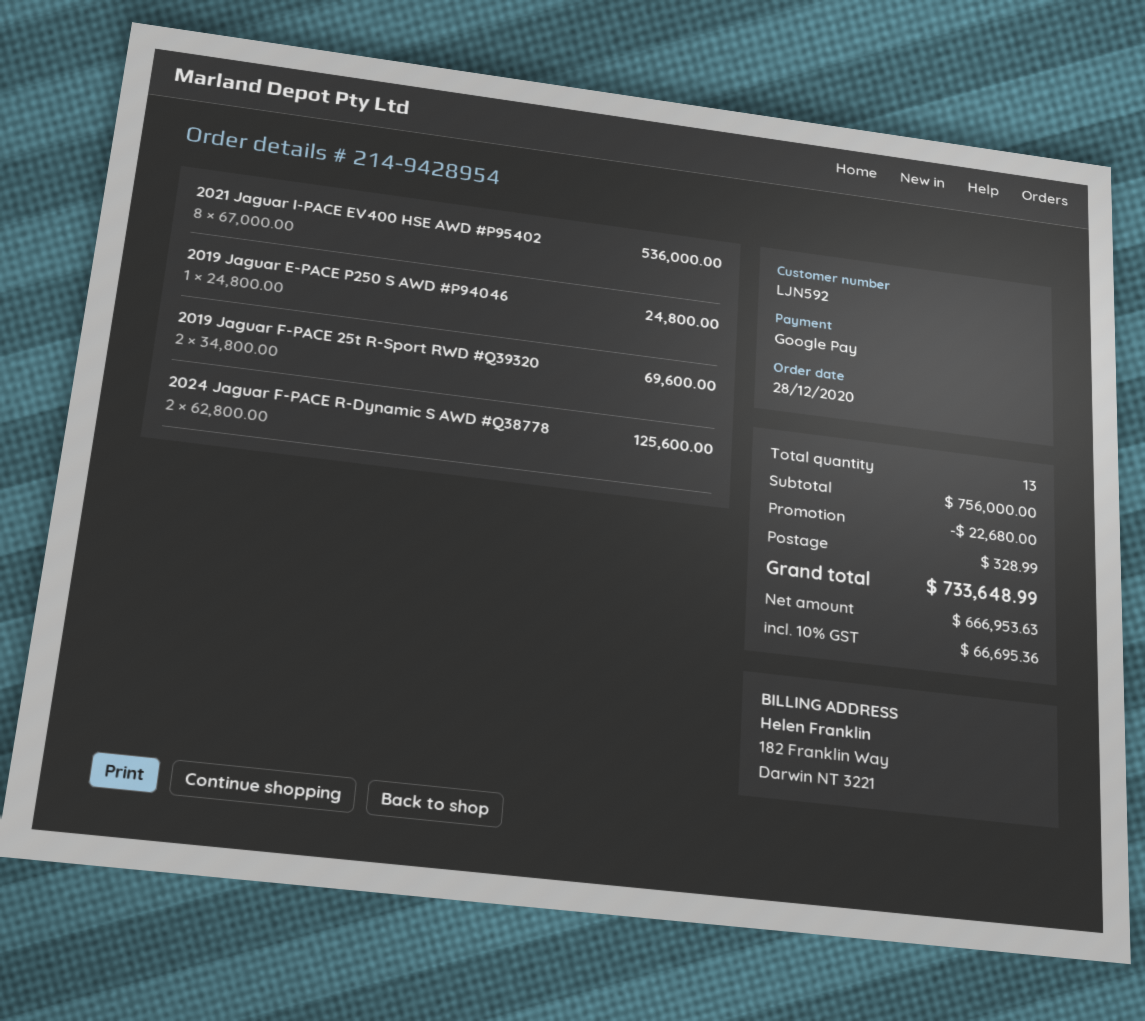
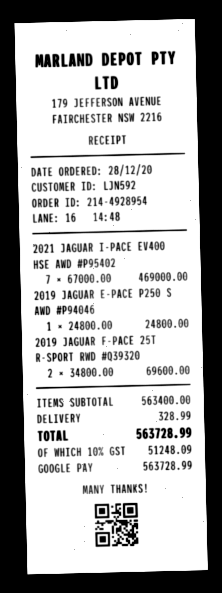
order number: 214-9428954 -> 214-4928954
2021 Jaguar I-PACE EV400 HSE AWD #P95402: 8 x 67000.00 = 536000.00 -> 7 x 67000.00 = 469000.00
2024 Jaguar F-PACE R-Dynamic S AWD #Q38778: 2 x 62800.00 = 125600.00 -> none
subtotal: 756000.00 -> 563400.00
discount: 22680.00 -> none
tax: 10% = 66695.36 -> 10% = 51248.09
total: 733648.99 -> 563728.99

